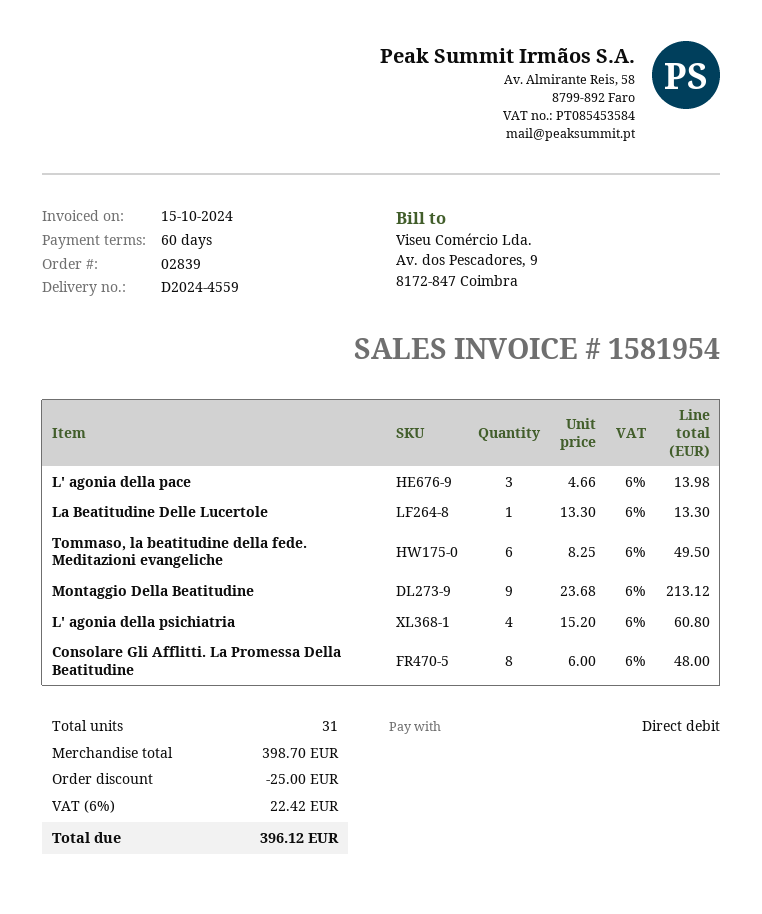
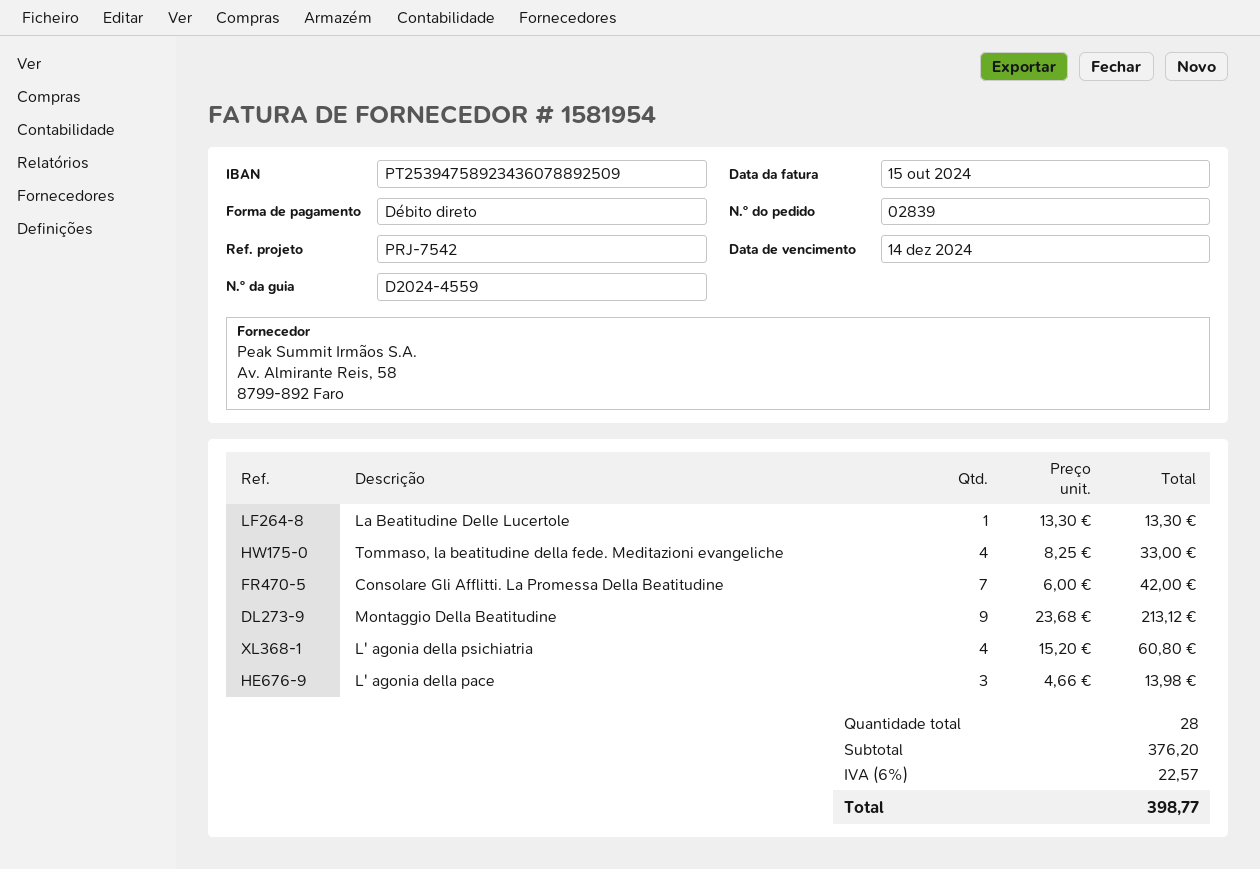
Tommaso, la beatitudine della fede. Meditazioni evangeliche: 6 x 8.25 = 49.50 -> 4 x 8.25 = 33.00
Consolare Gli Afflitti. La Promessa Della Beatitudine: 8 x 6.00 = 48.00 -> 7 x 6.00 = 42.00
total quantity: 31 -> 28
subtotal: 398.70 -> 376.20
discount: 25.00 -> none
tax: 6% = 22.42 -> 6% = 22.57
total: 396.12 -> 398.77

